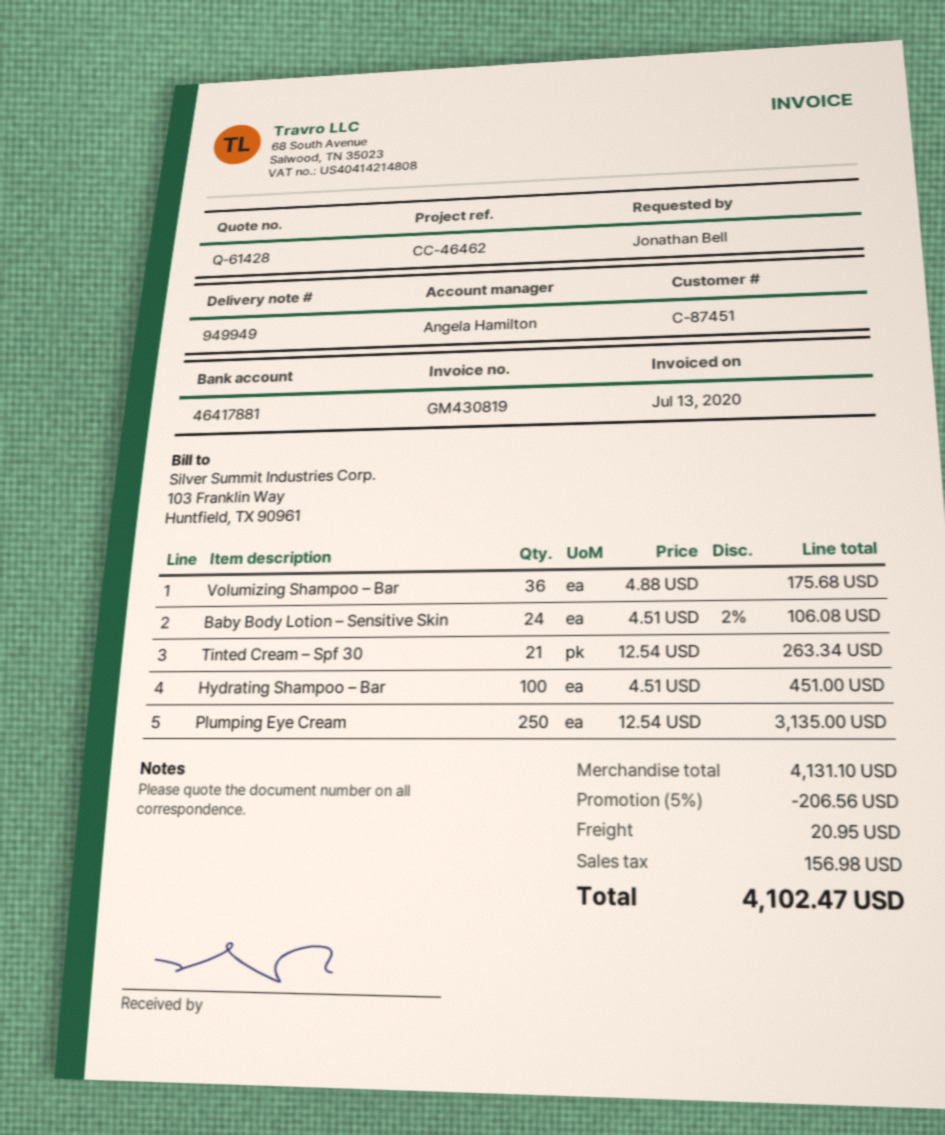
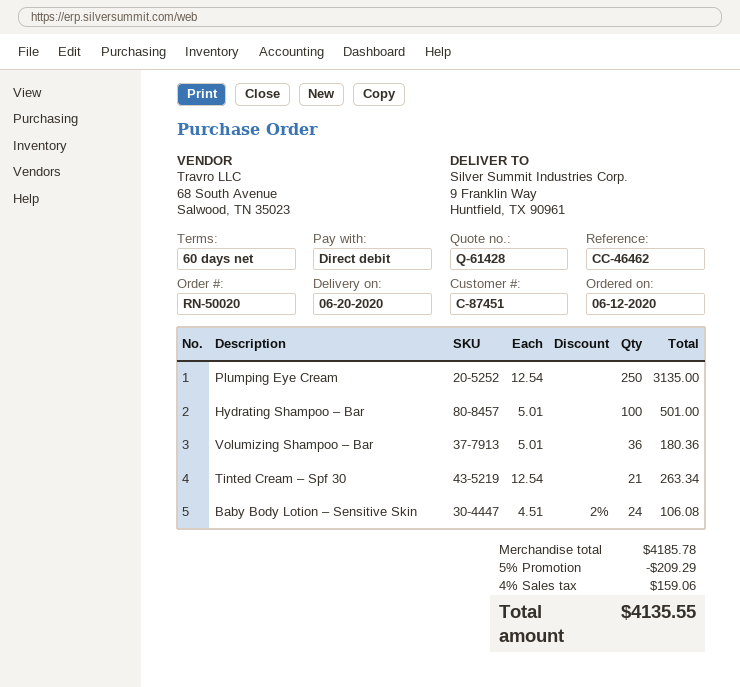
Volumizing Shampoo – Bar: 36 x 4.88 = 175.68 -> 36 x 5.01 = 180.36
Hydrating Shampoo – Bar: 100 x 4.51 = 451.00 -> 100 x 5.01 = 501.00
subtotal: 4131.10 -> 4185.78
discount: 5% = 206.56 -> 5% = 209.29
shipping: 20.95 -> none
tax: 156.98 -> 159.06
total: 4102.47 -> 4135.55

